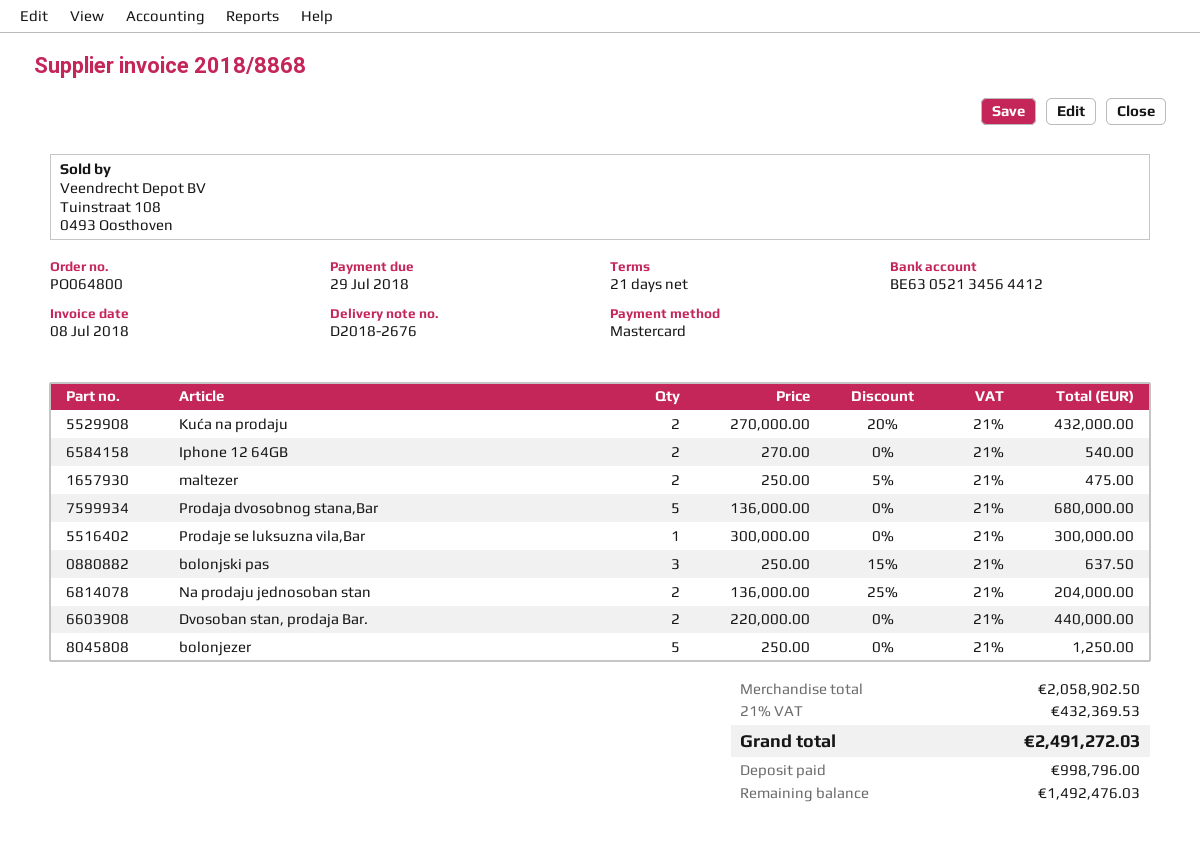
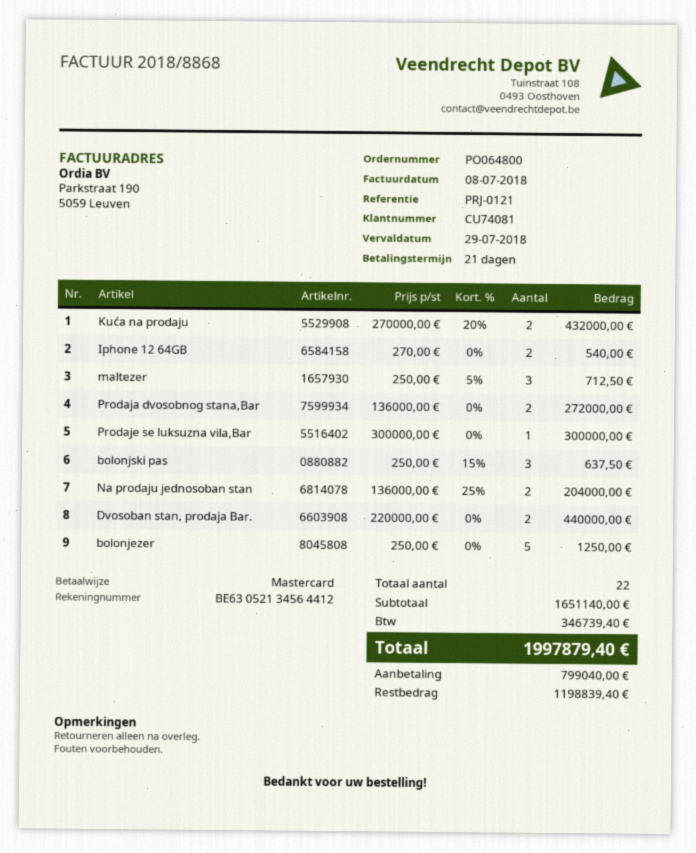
maltezer: 2 x 250.00 - 5% = 475.00 -> 3 x 250.00 - 5% = 712.50
Prodaja dvosobnog stana,Bar: 5 x 136000.00 = 680000.00 -> 2 x 136000.00 = 272000.00
subtotal: 2058902.50 -> 1651140.00
tax: 432369.53 -> 346739.40
total: 2491272.03 -> 1997879.40
deposit: 998796.00 -> 799040.00
balance: 1492476.03 -> 1198839.40

